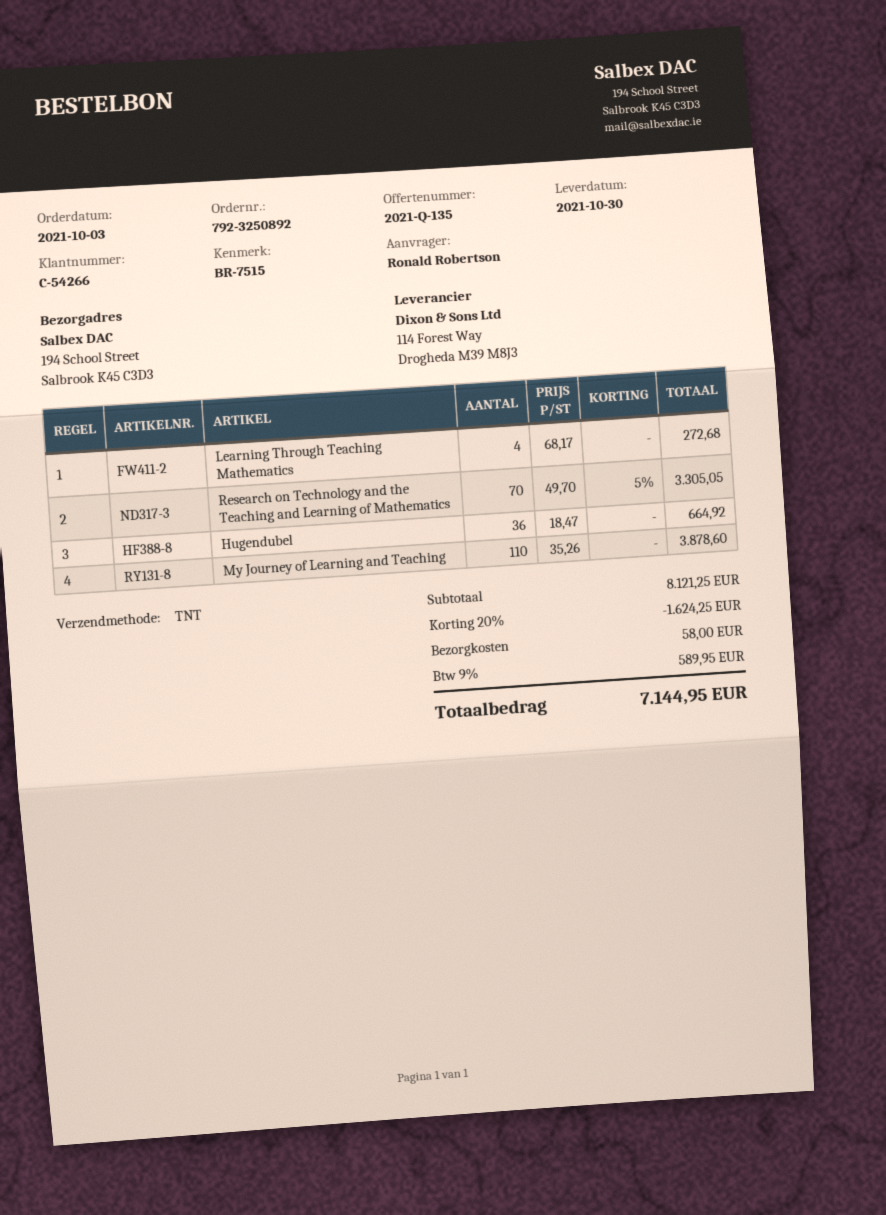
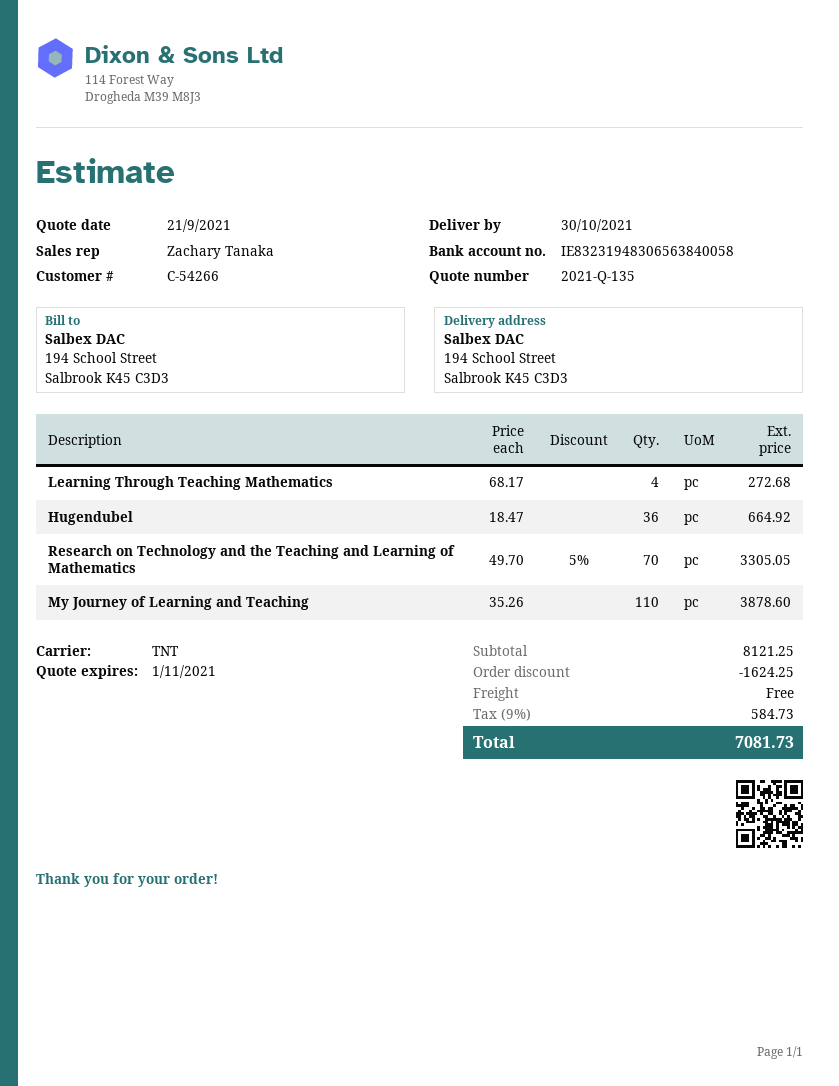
shipping: 58.00 -> 0.00
tax: 9% = 589.95 -> 9% = 584.73
total: 7144.95 -> 7081.73

